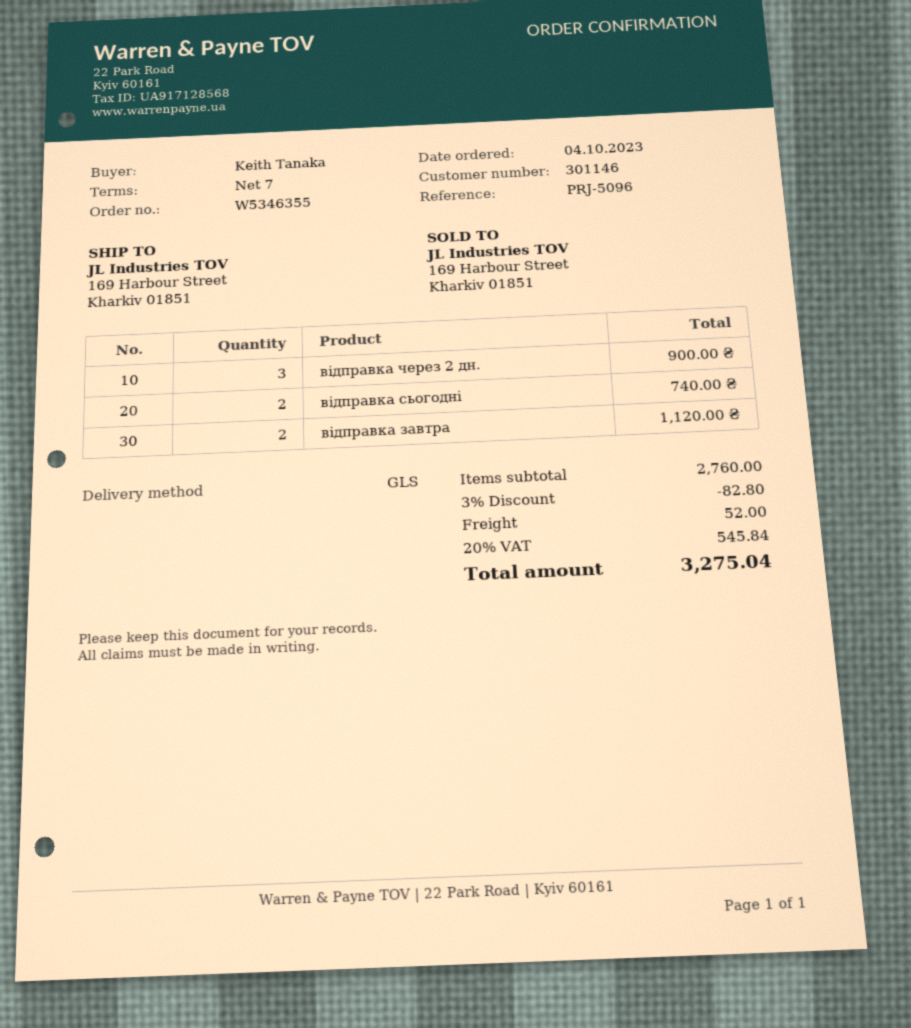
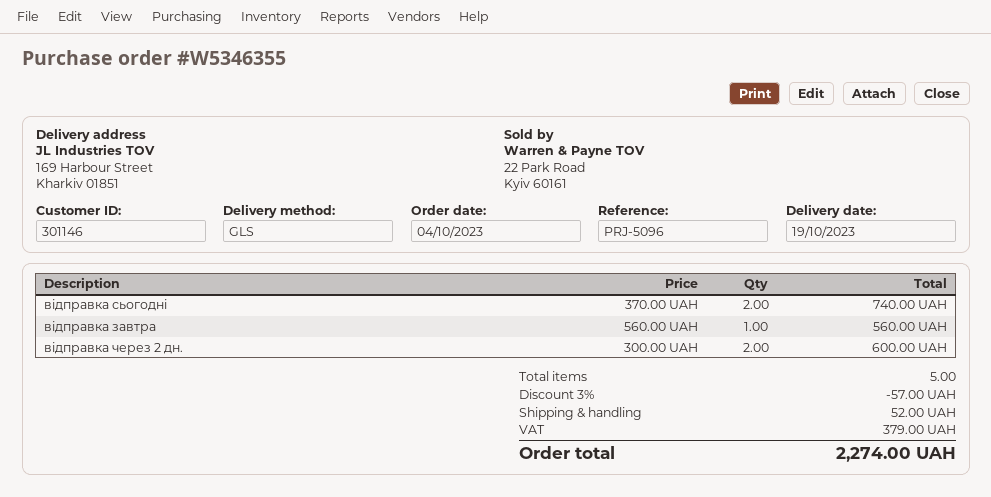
відправка через 2 дн.: 3 for 900.00 -> 2 for 600.00
відправка завтра: 2 for 1120.00 -> 1 for 560.00
discount: 3% = 82.80 -> 3% = 57.00
tax: 545.84 -> 379.00
total: 3275.04 -> 2274.00

